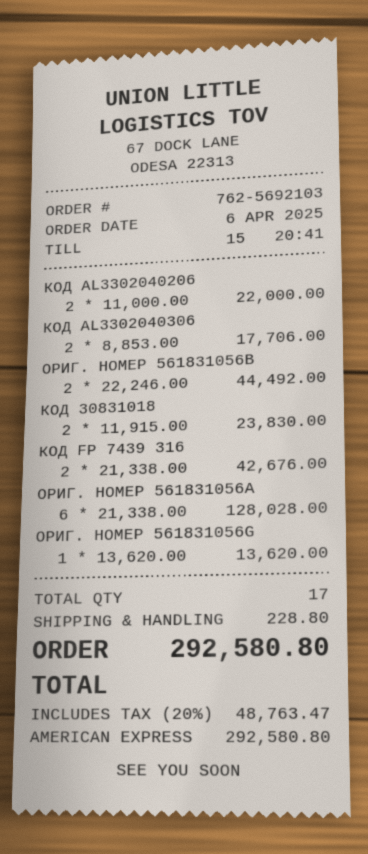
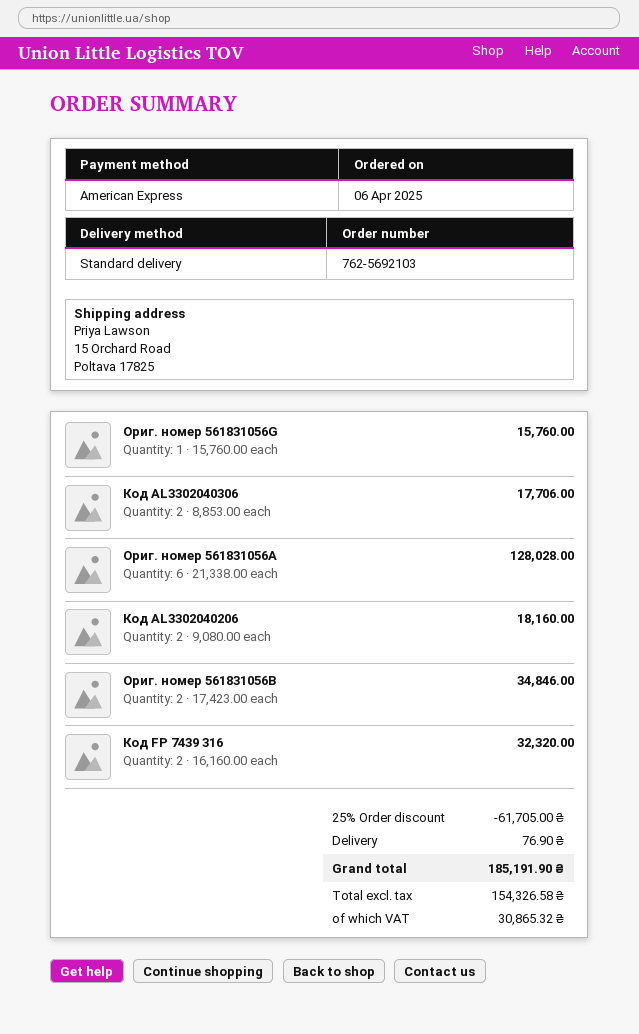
КОД AL3302040206: 2 x 11000.00 = 22000.00 -> 2 x 9080.00 = 18160.00
ОРИГ. НОМЕР 561831056B: 2 x 22246.00 = 44492.00 -> 2 x 17423.00 = 34846.00
КОД 30831018: 2 x 11915.00 = 23830.00 -> none
КОД FP 7439 316: 2 x 21338.00 = 42676.00 -> 2 x 16160.00 = 32320.00
ОРИГ. НОМЕР 561831056G: 1 x 13620.00 = 13620.00 -> 1 x 15760.00 = 15760.00
discount: none -> 25% = 61705.00
shipping: 228.80 -> 76.90
tax: 48763.47 -> 30865.32
total: 292580.80 -> 185191.90

